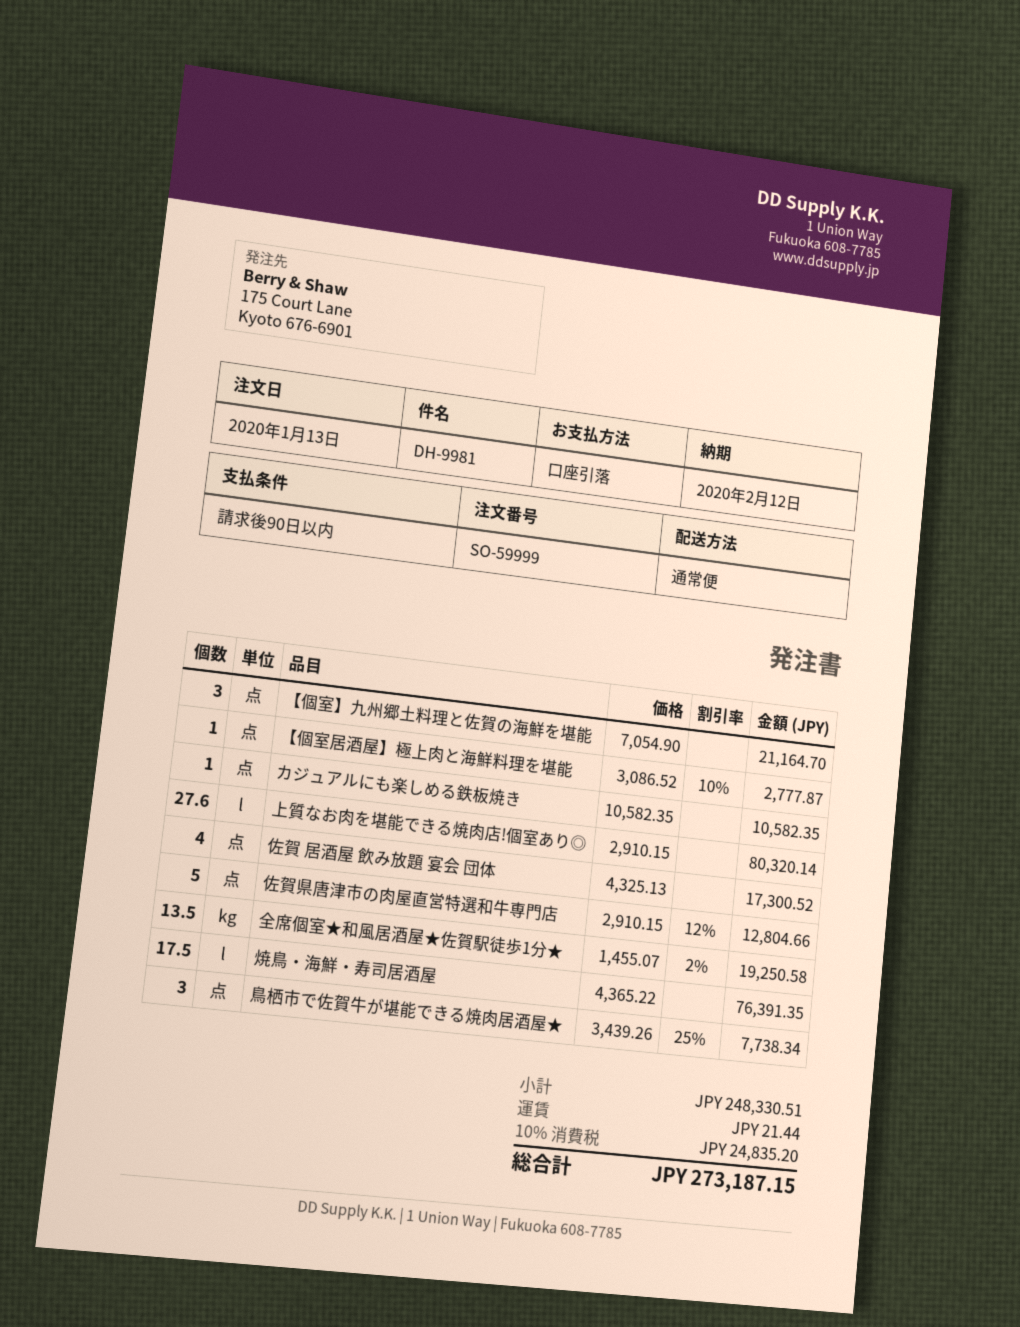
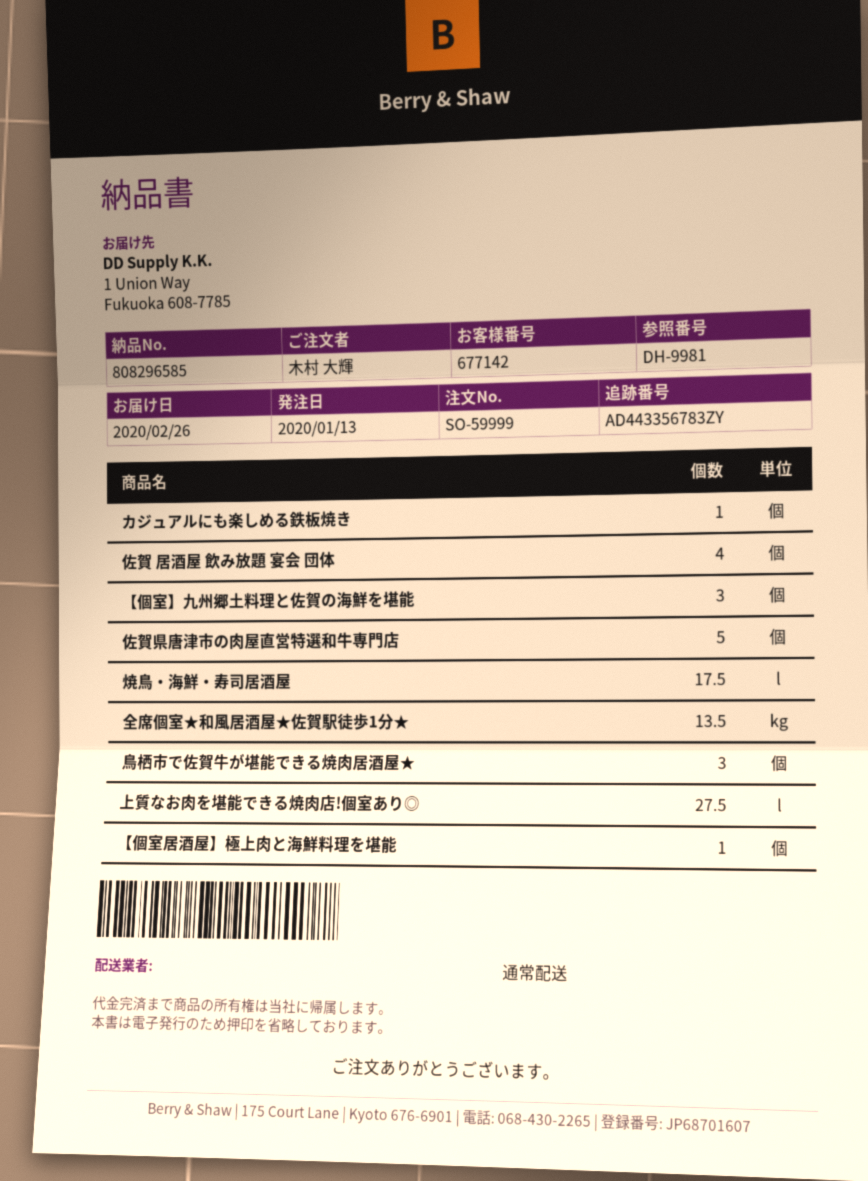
delivery date: 2020-02-12 -> 2020-02-26
上質なお肉を堪能できる焼肉店!個室あり◎: 27.6 -> 27.5

